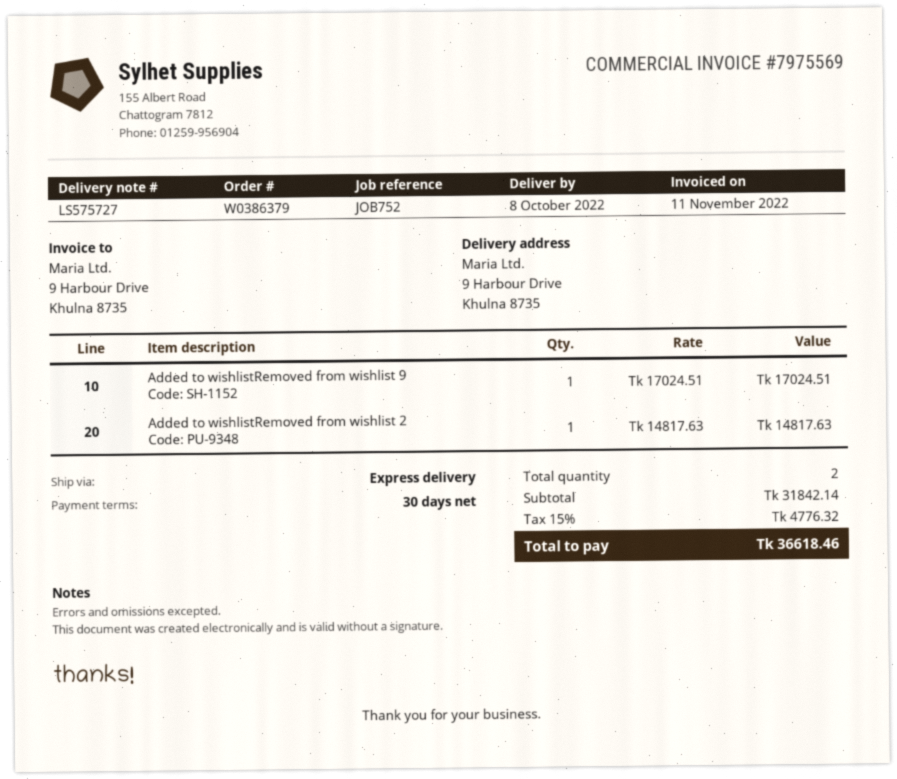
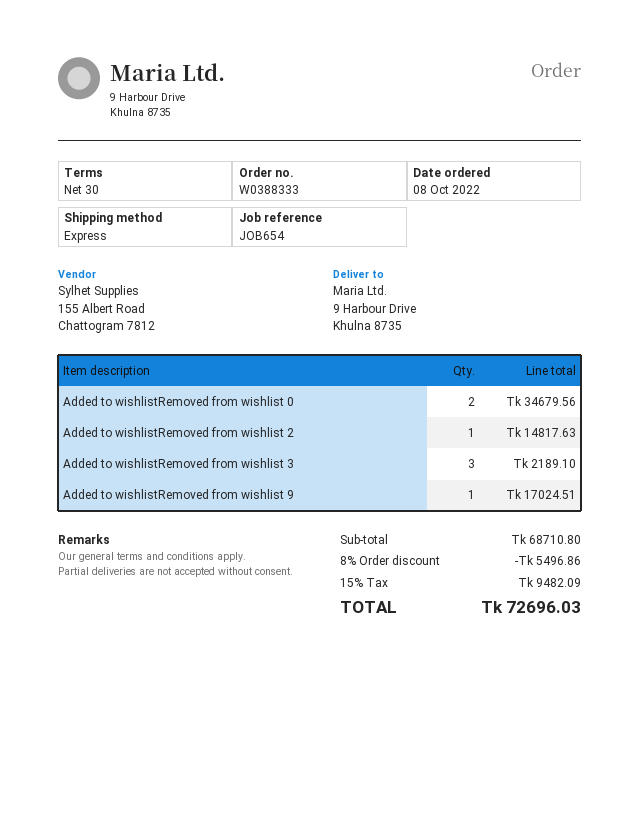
order number: W0386379 -> W0388333
reference: JOB752 -> JOB654
Added to wishlistRemoved from wishlist 0: none -> 2 for 34679.56
Added to wishlistRemoved from wishlist 3: none -> 3 for 2189.10
subtotal: 31842.14 -> 68710.80
discount: none -> 8% = 5496.86
tax: 15% = 4776.32 -> 15% = 9482.09
total: 36618.46 -> 72696.03

